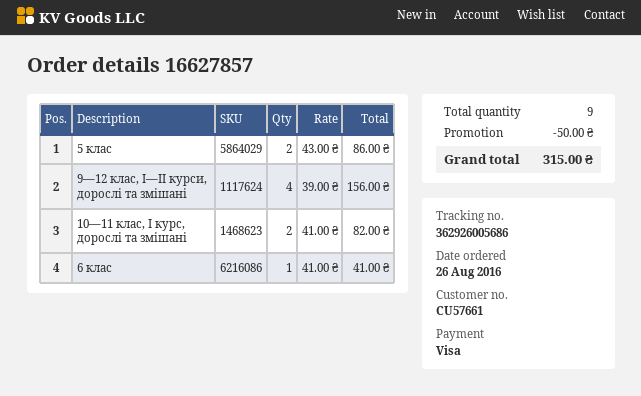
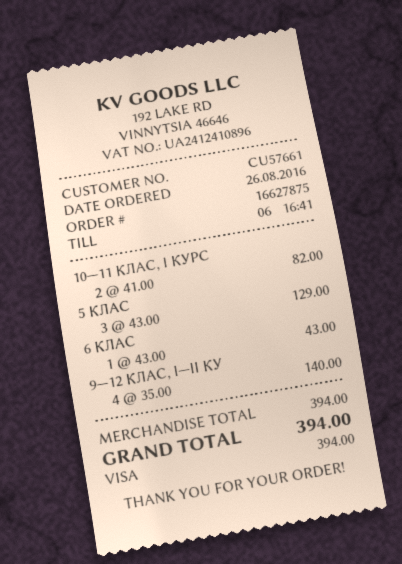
order number: 16627857 -> 16627875
5 клас: 2 x 43.00 = 86.00 -> 3 x 43.00 = 129.00
9—12 клас, I—II курси, дорослі та змішані: 4 x 39.00 = 156.00 -> 4 x 35.00 = 140.00
6 клас: 1 x 41.00 = 41.00 -> 1 x 43.00 = 43.00
discount: 50.00 -> none
total: 315.00 -> 394.00

